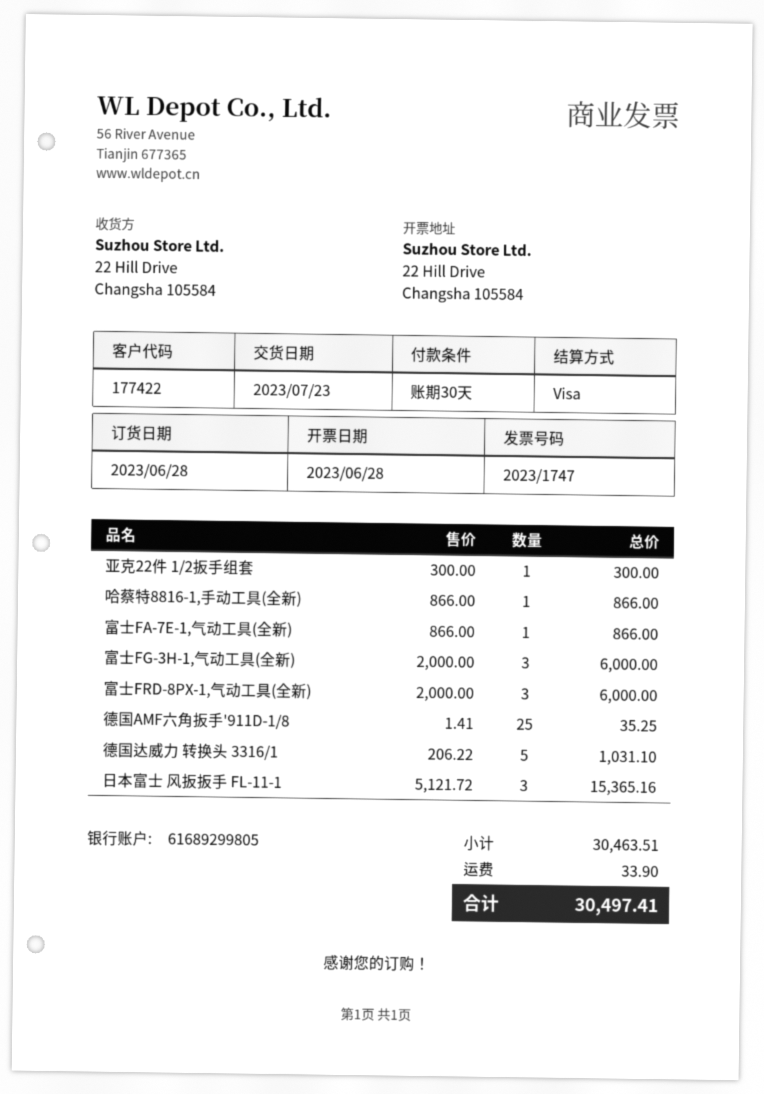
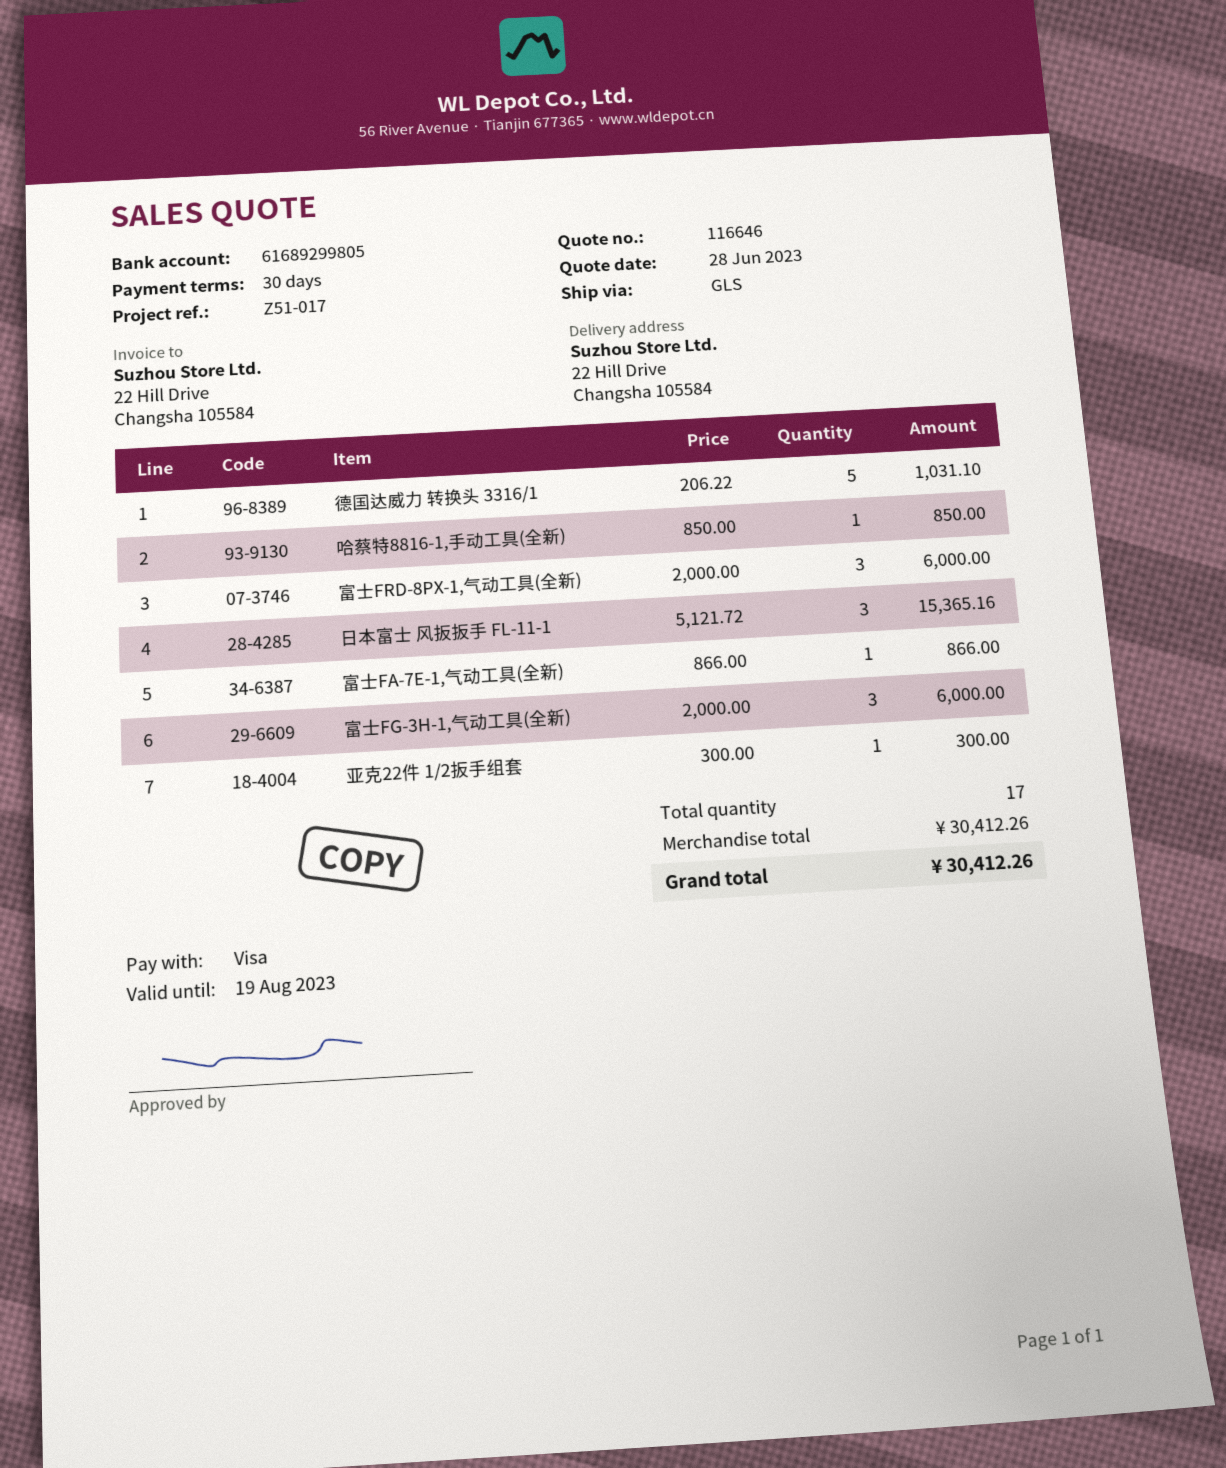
哈蔡特8816-1,手动工具(全新): 1 x 866.00 = 866.00 -> 1 x 850.00 = 850.00
德国AMF六角扳手'911D-1/8: 25 x 1.41 = 35.25 -> none
subtotal: 30463.51 -> 30412.26
shipping: 33.90 -> none
total: 30497.41 -> 30412.26

